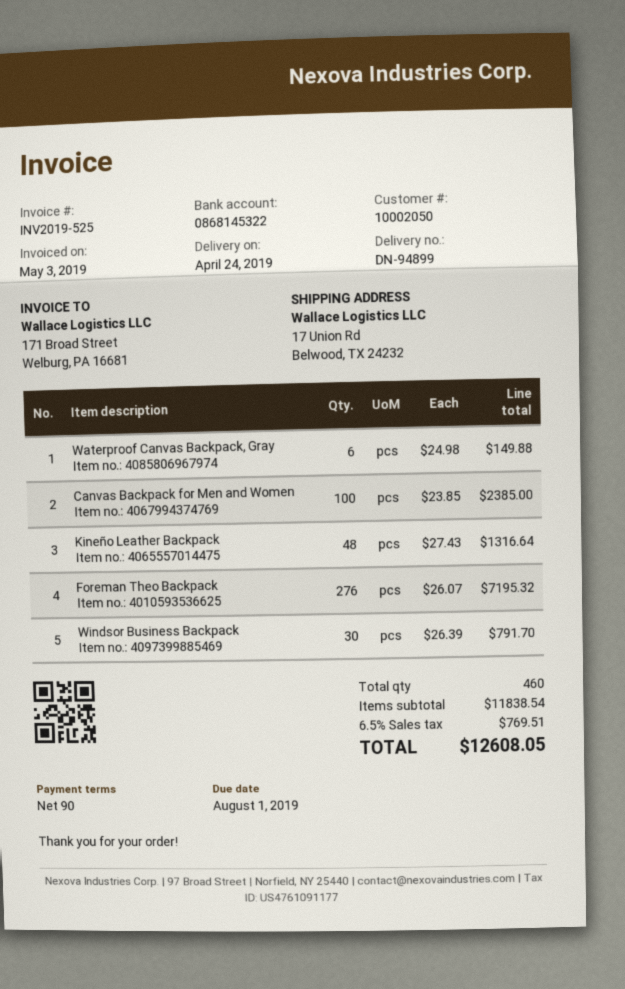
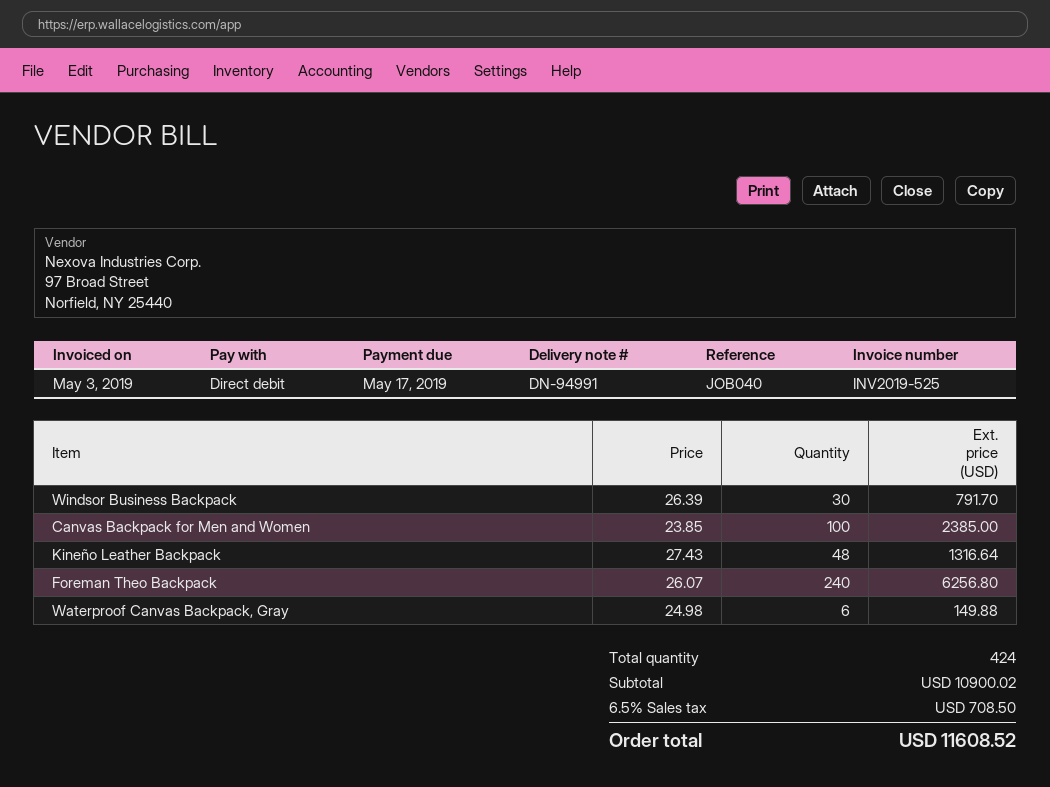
delivery note number: DN-94899 -> DN-94991
due date: 2019-08-01 -> 2019-05-17
Foreman Theo Backpack: 276 x 26.07 = 7195.32 -> 240 x 26.07 = 6256.80
total quantity: 460 -> 424
subtotal: 11838.54 -> 10900.02
tax: 6.5% = 769.51 -> 6.5% = 708.50
total: 12608.05 -> 11608.52

